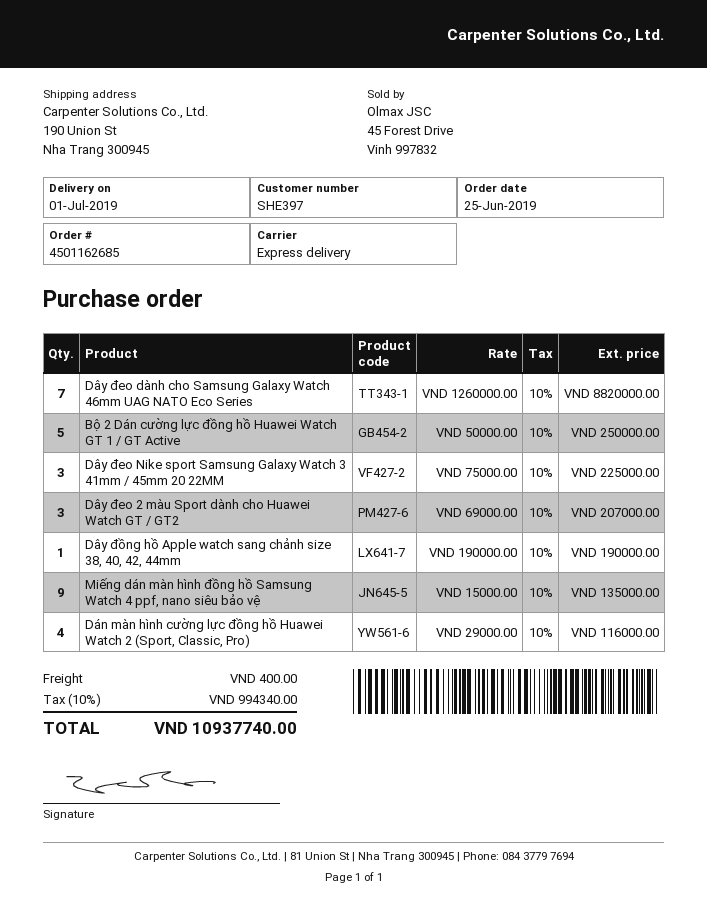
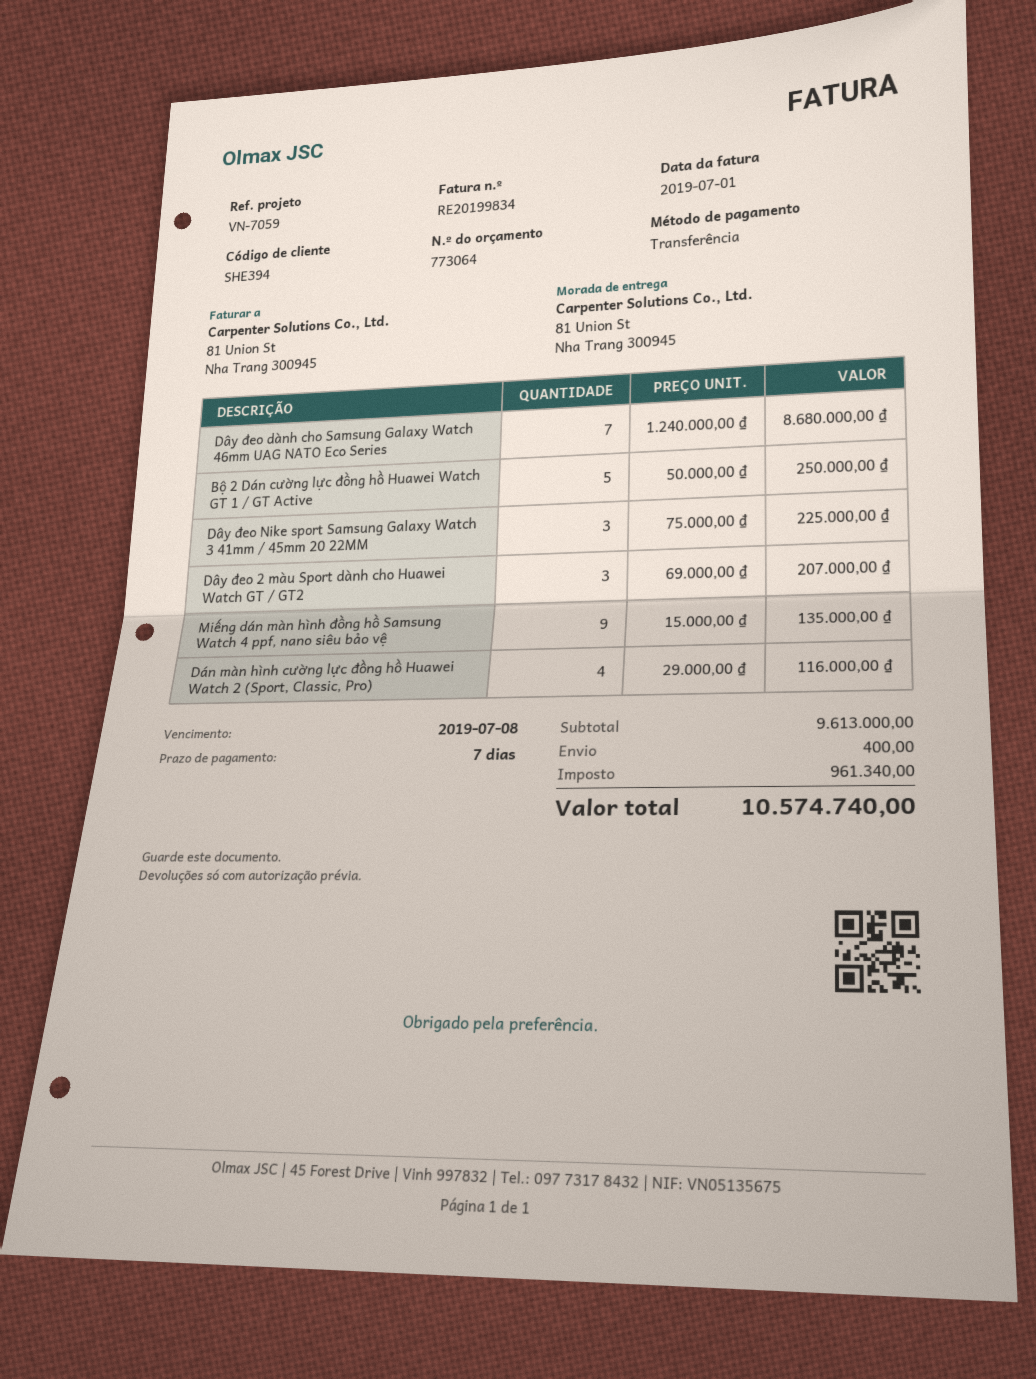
customer number: SHE397 -> SHE394
ship to: 190 Union St, Nha Trang 300945 -> 81 Union St, Nha Trang 300945
Dây đeo dành cho Samsung Galaxy Watch 46mm UAG NATO Eco Series: 7 x 1260000.00 = 8820000.00 -> 7 x 1240000.00 = 8680000.00
Dây đồng hồ Apple watch sang chảnh size 38, 40, 42, 44mm: 1 x 190000.00 = 190000.00 -> none
tax: 994340.00 -> 961340.00
total: 10937740.00 -> 10574740.00

